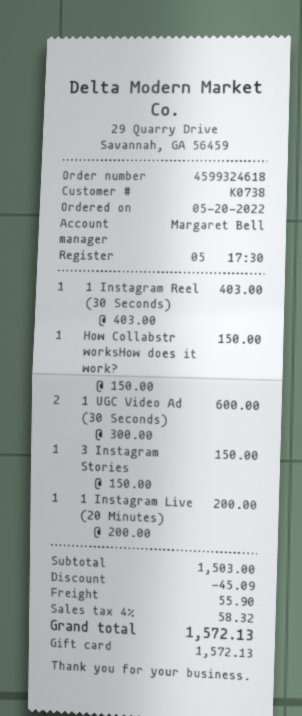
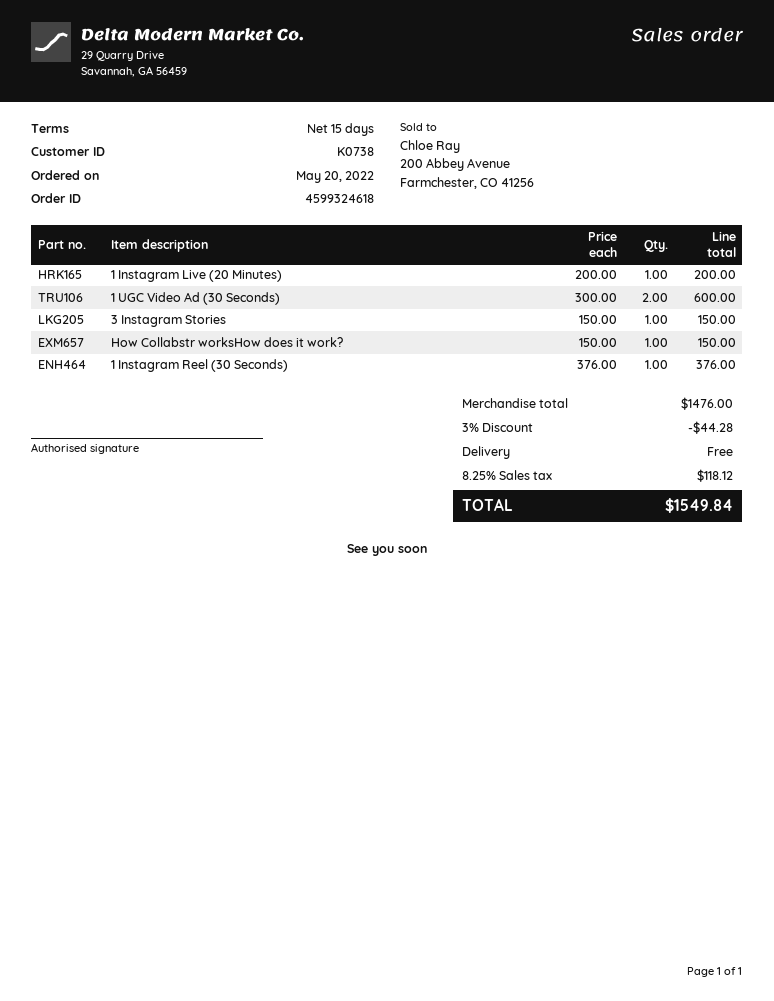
1 Instagram Reel (30 Seconds): 1 x 403.00 = 403.00 -> 1 x 376.00 = 376.00
subtotal: 1503.00 -> 1476.00
discount: 45.09 -> 44.28
shipping: 55.90 -> 0.00
tax: 4% = 58.32 -> 8.25% = 118.12
total: 1572.13 -> 1549.84

